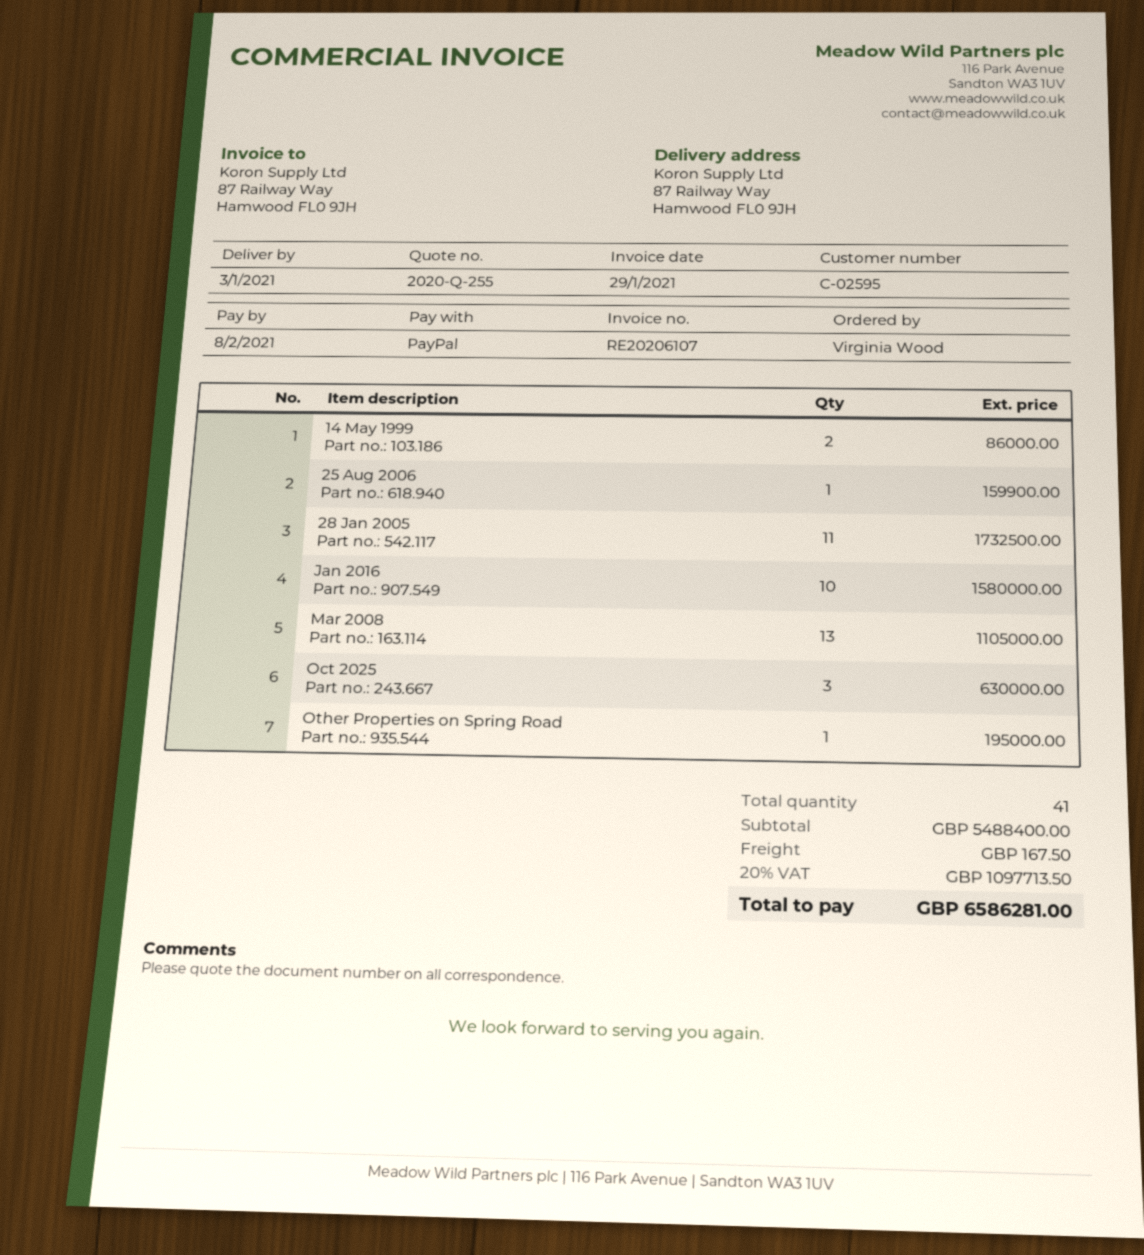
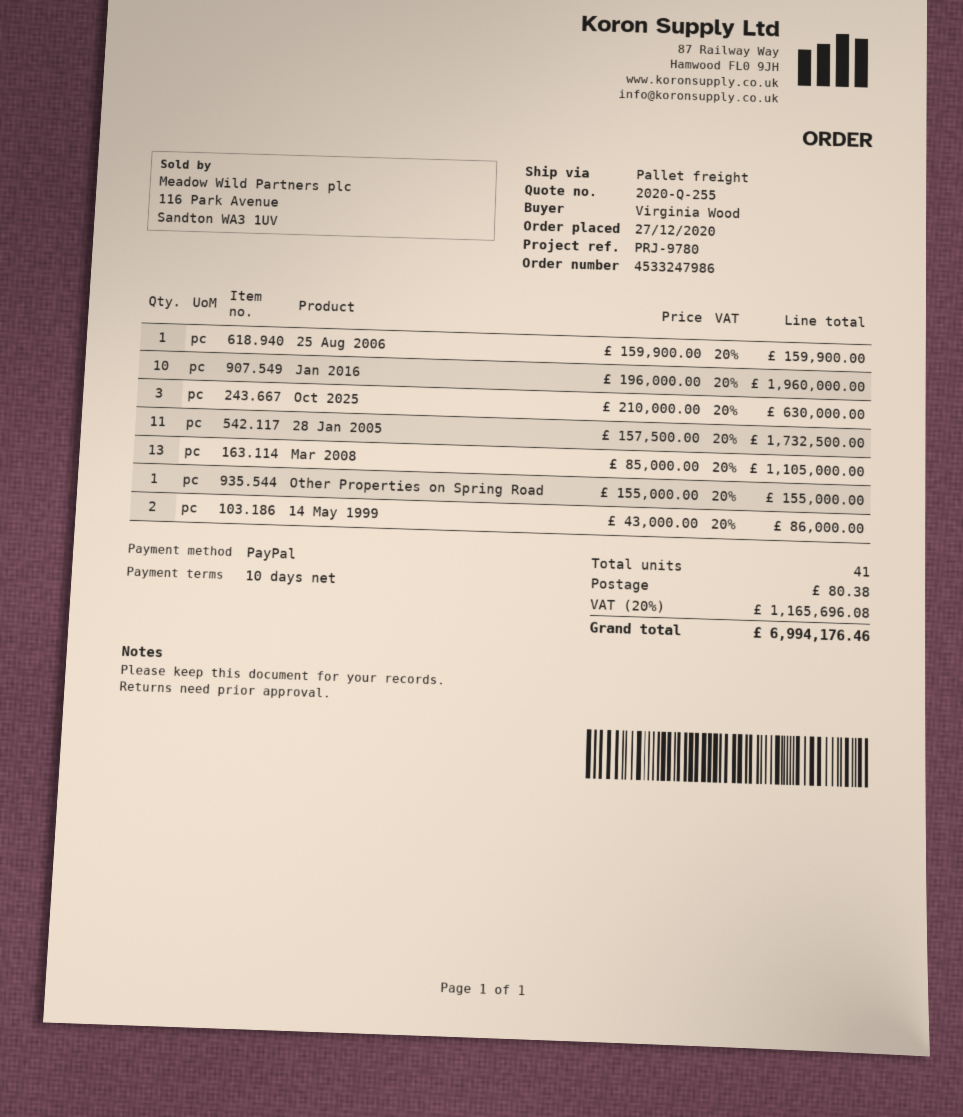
Jan 2016: 10 for 1580000.00 -> 10 for 1960000.00
Other Properties on Spring Road: 1 for 195000.00 -> 1 for 155000.00
shipping: 167.50 -> 80.38
tax: 20% = 1097713.50 -> 20% = 1165696.08
total: 6586281.00 -> 6994176.46

